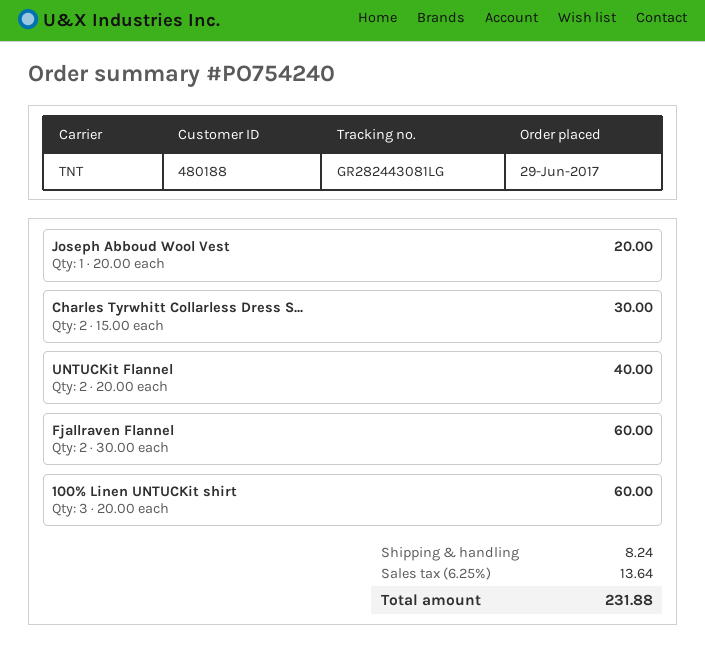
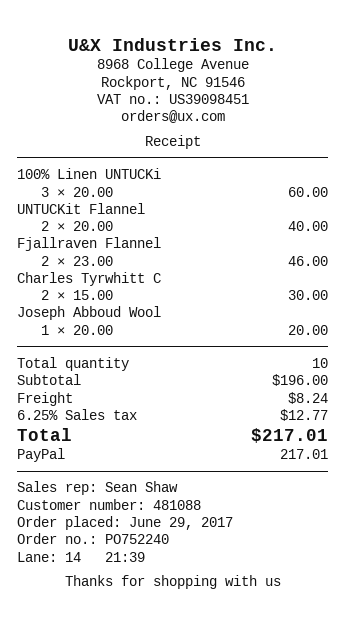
order number: PO754240 -> PO752240
customer number: 480188 -> 481088
Fjallraven Flannel: 2 x 30.00 = 60.00 -> 2 x 23.00 = 46.00
tax: 6.25% = 13.64 -> 6.25% = 12.77
total: 231.88 -> 217.01

